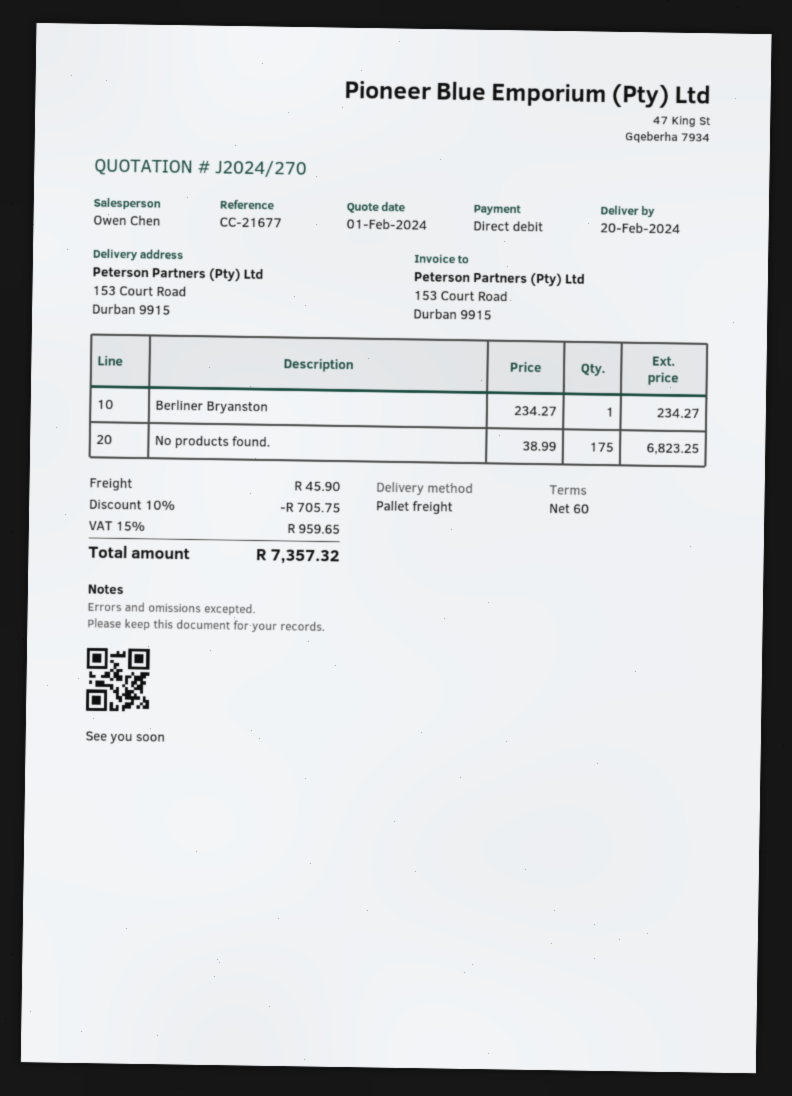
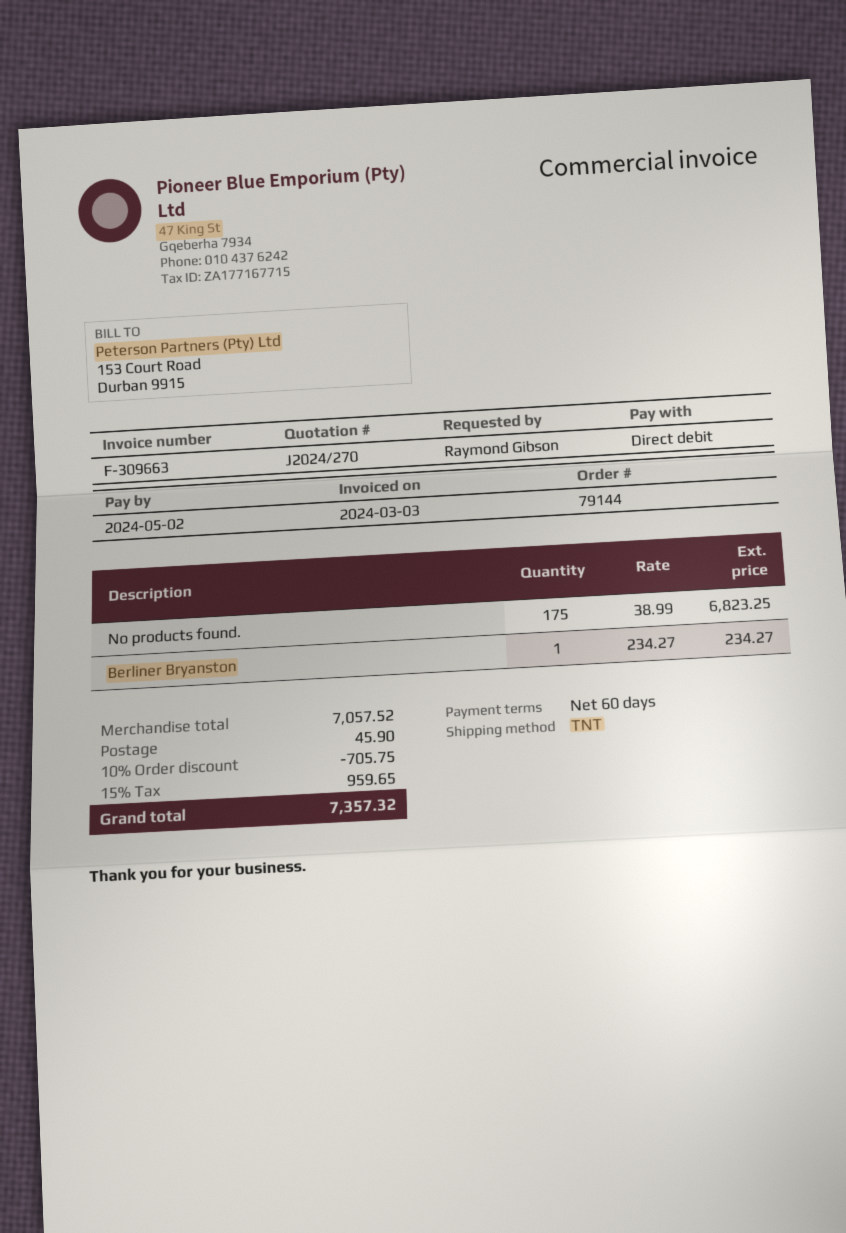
shipping method: pallet freight -> TNT

